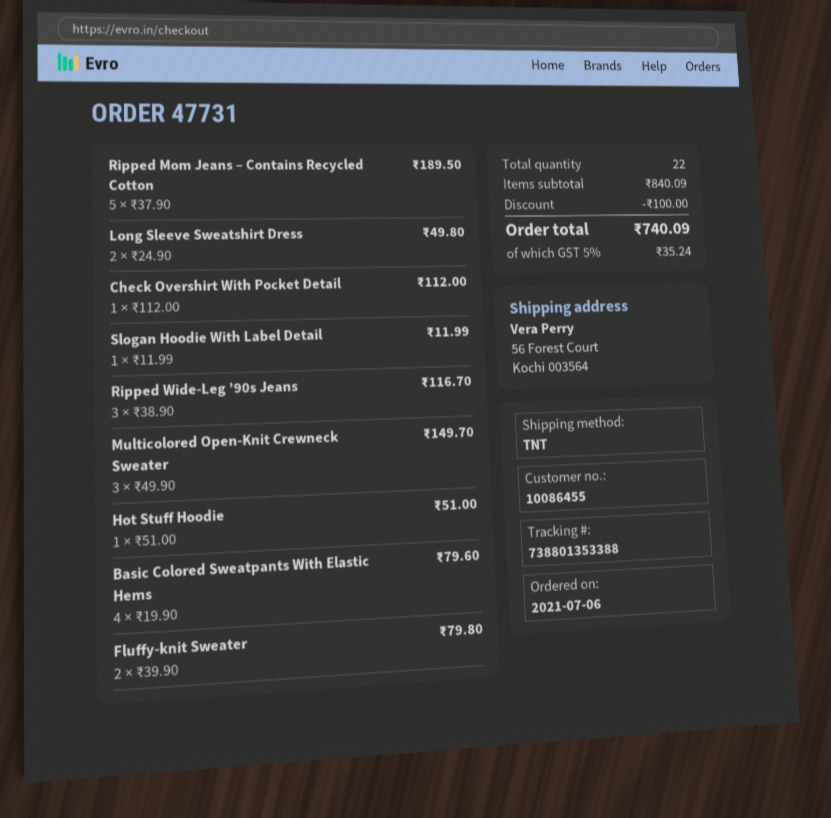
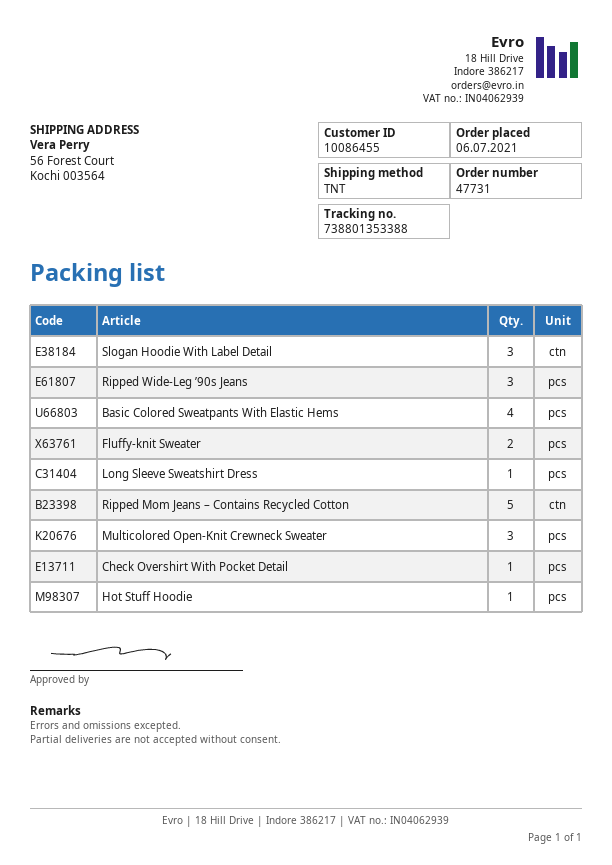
Long Sleeve Sweatshirt Dress: 2 -> 1
Slogan Hoodie With Label Detail: 1 -> 3

